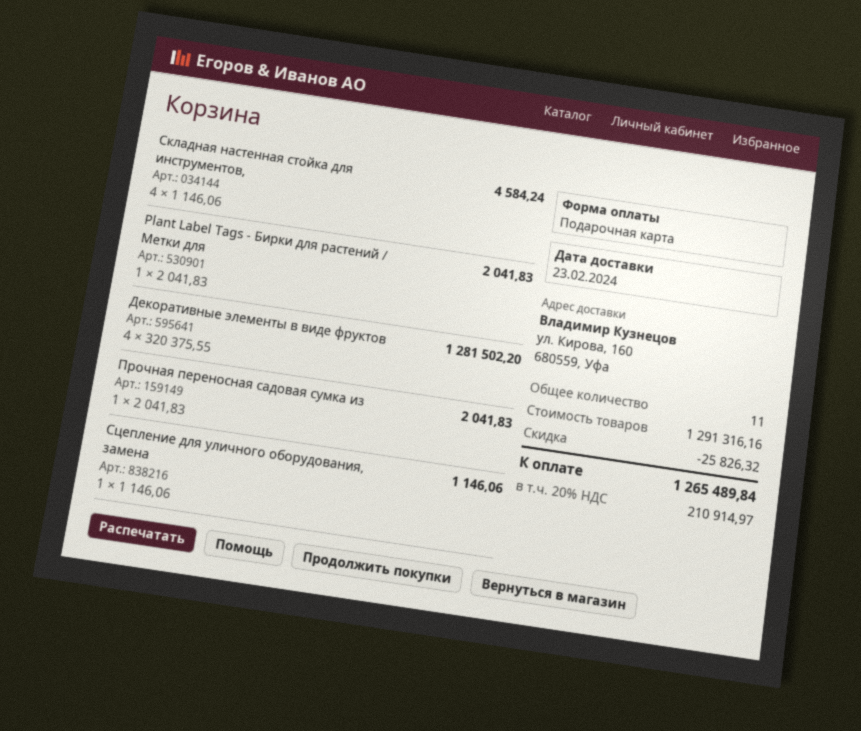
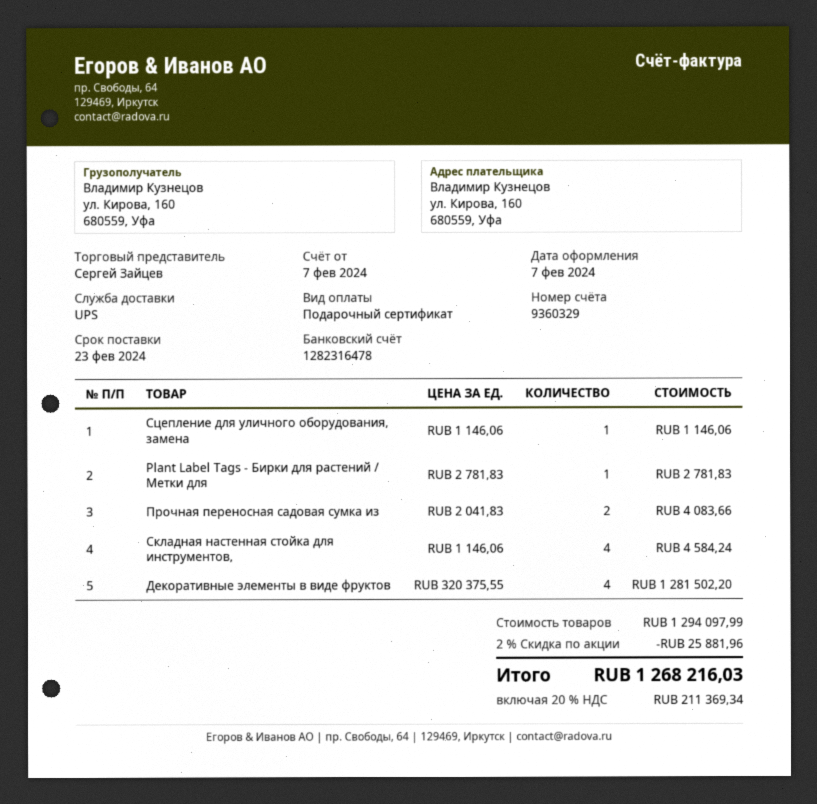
Plant Label Tags - Бирки для растений / Метки для: 1 x 2041.83 = 2041.83 -> 1 x 2781.83 = 2781.83
Прочная переносная садовая сумка из: 1 x 2041.83 = 2041.83 -> 2 x 2041.83 = 4083.66
subtotal: 1291316.16 -> 1294097.99
discount: 25826.32 -> 25881.96
tax: 20% = 210914.97 -> 20% = 211369.34
total: 1265489.84 -> 1268216.03

